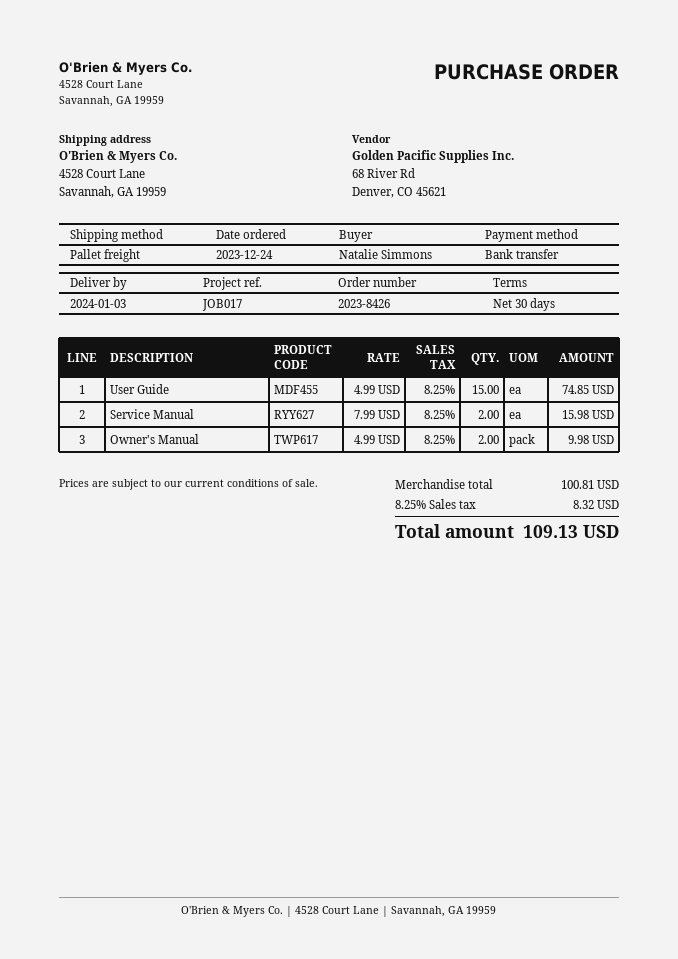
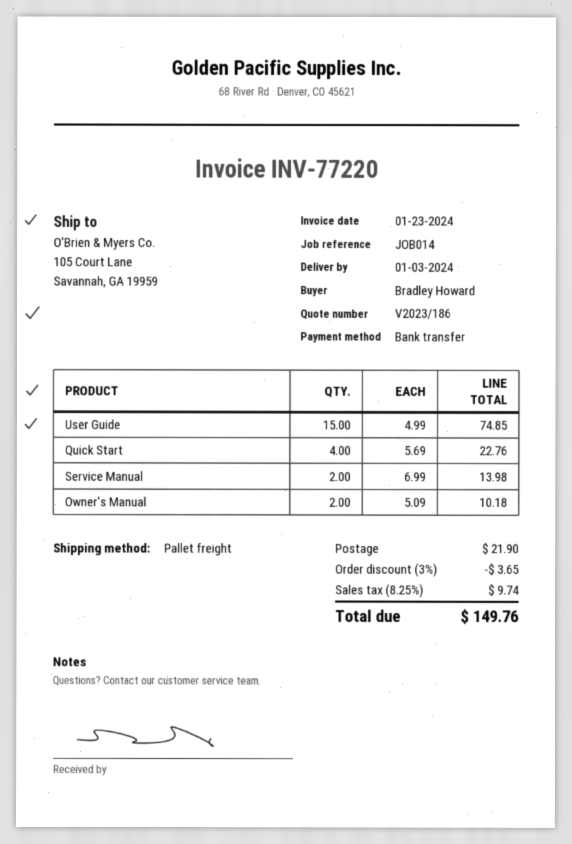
reference: JOB017 -> JOB014
ordered by: Natalie Simmons -> Bradley Howard
ship to: 4528 Court Lane, Savannah, GA 19959 -> 105 Court Lane, Savannah, GA 19959
Service Manual: 2 x 7.99 = 15.98 -> 2 x 6.99 = 13.98
Owner's Manual: 2 x 4.99 = 9.98 -> 2 x 5.09 = 10.18
Quick Start: none -> 4 x 5.69 = 22.76
discount: none -> 3% = 3.65
shipping: none -> 21.90
tax: 8.25% = 8.32 -> 8.25% = 9.74
total: 109.13 -> 149.76

